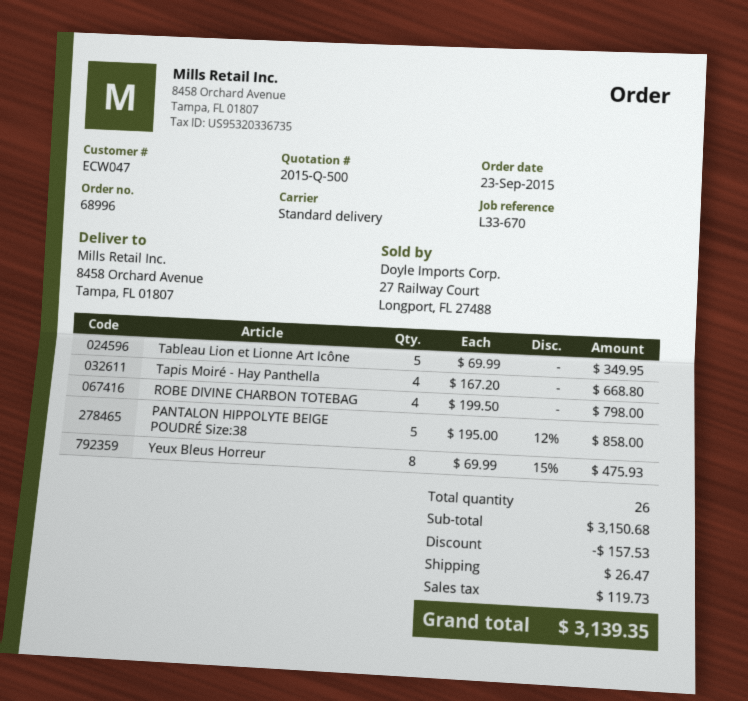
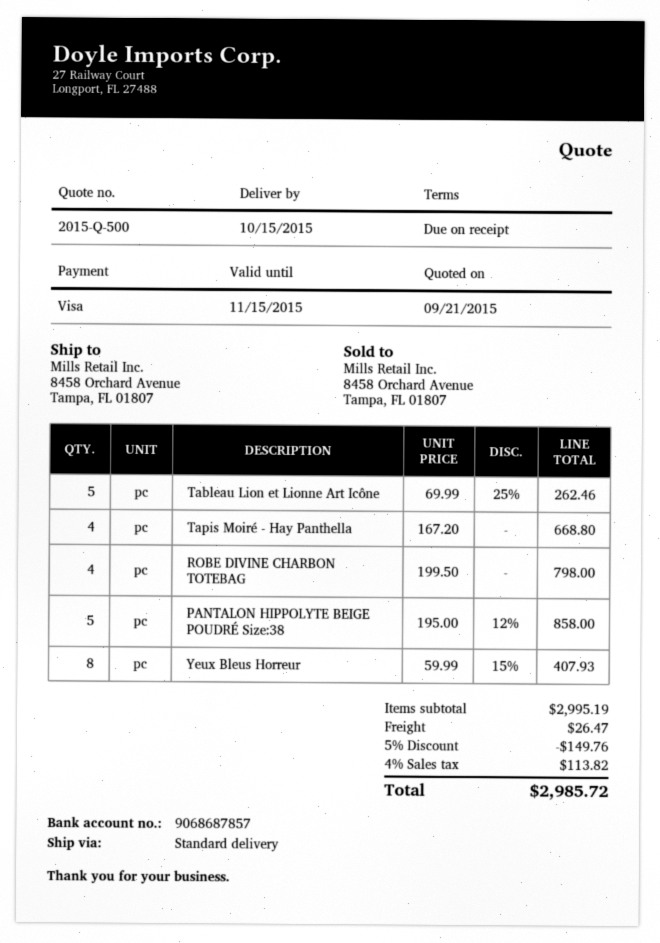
Tableau Lion et Lionne Art Icône: 5 x 69.99 = 349.95 -> 5 x 69.99 - 25% = 262.46
Yeux Bleus Horreur: 8 x 69.99 - 15% = 475.93 -> 8 x 59.99 - 15% = 407.93
subtotal: 3150.68 -> 2995.19
discount: 157.53 -> 149.76
tax: 119.73 -> 113.82
total: 3139.35 -> 2985.72

